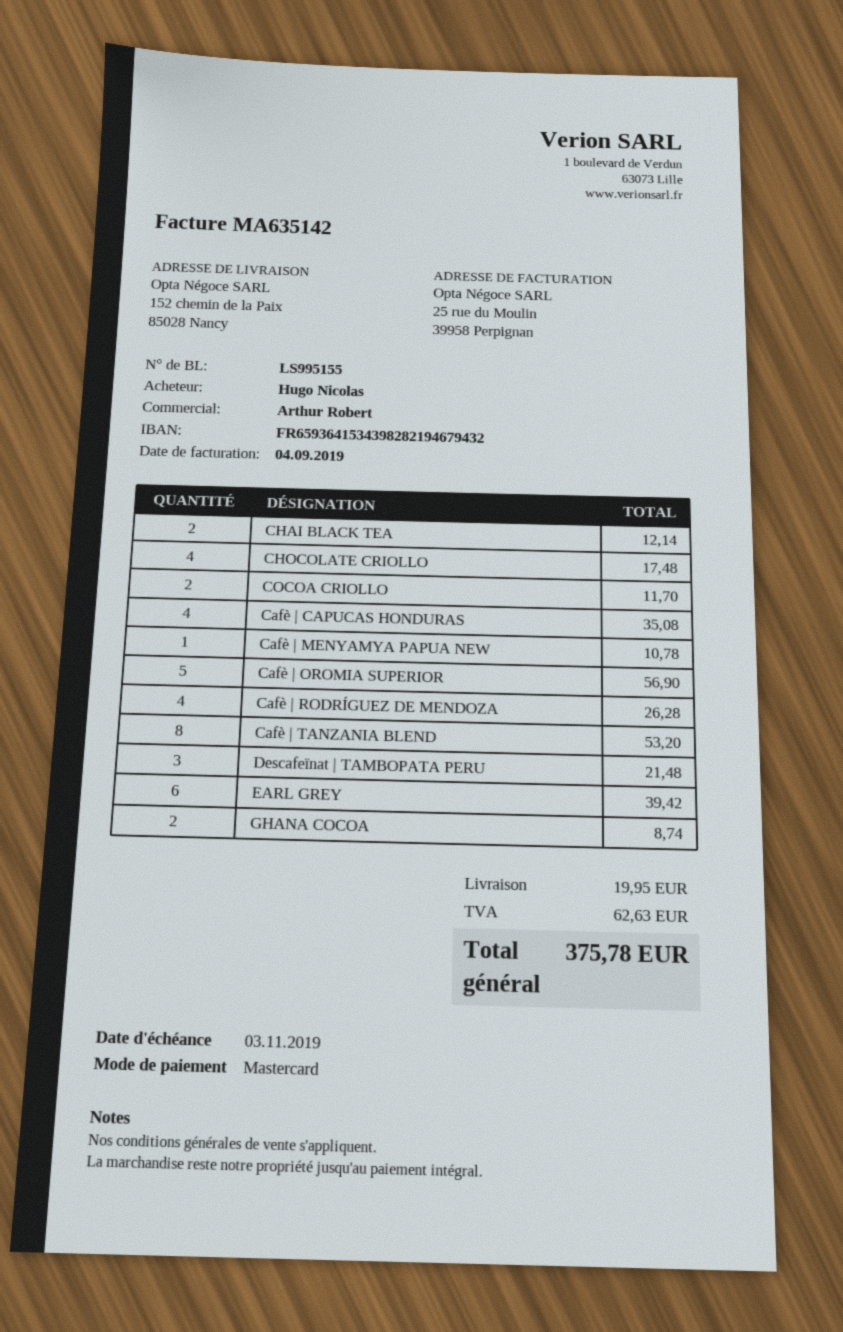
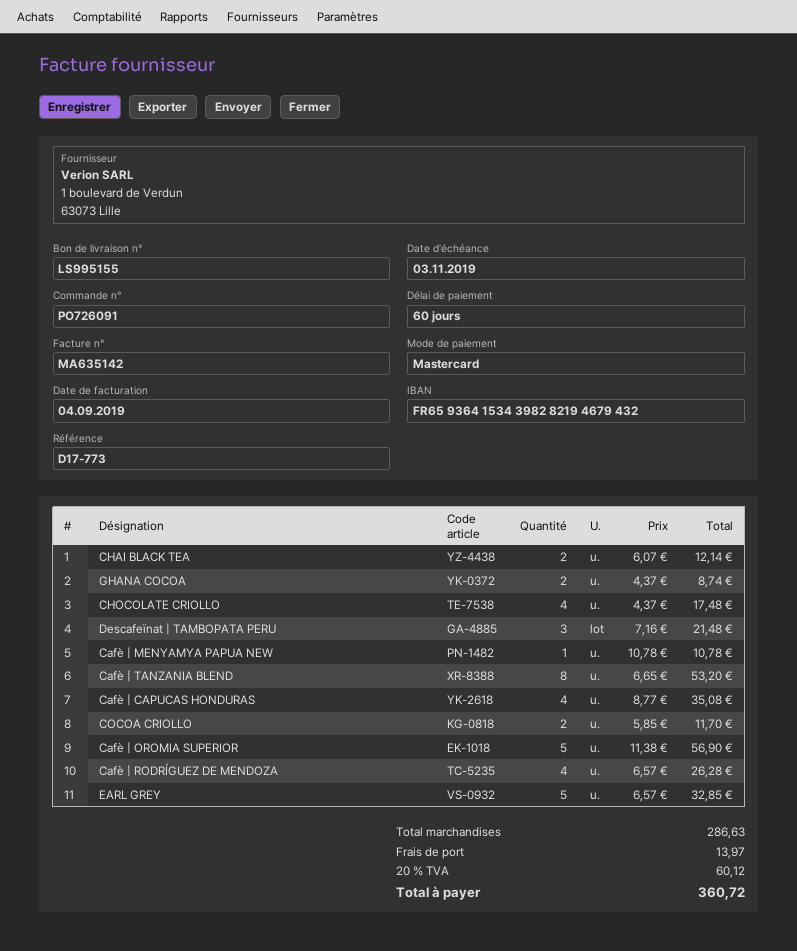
EARL GREY: 6 for 39.42 -> 5 for 32.85
shipping: 19.95 -> 13.97
tax: 62.63 -> 60.12
total: 375.78 -> 360.72

